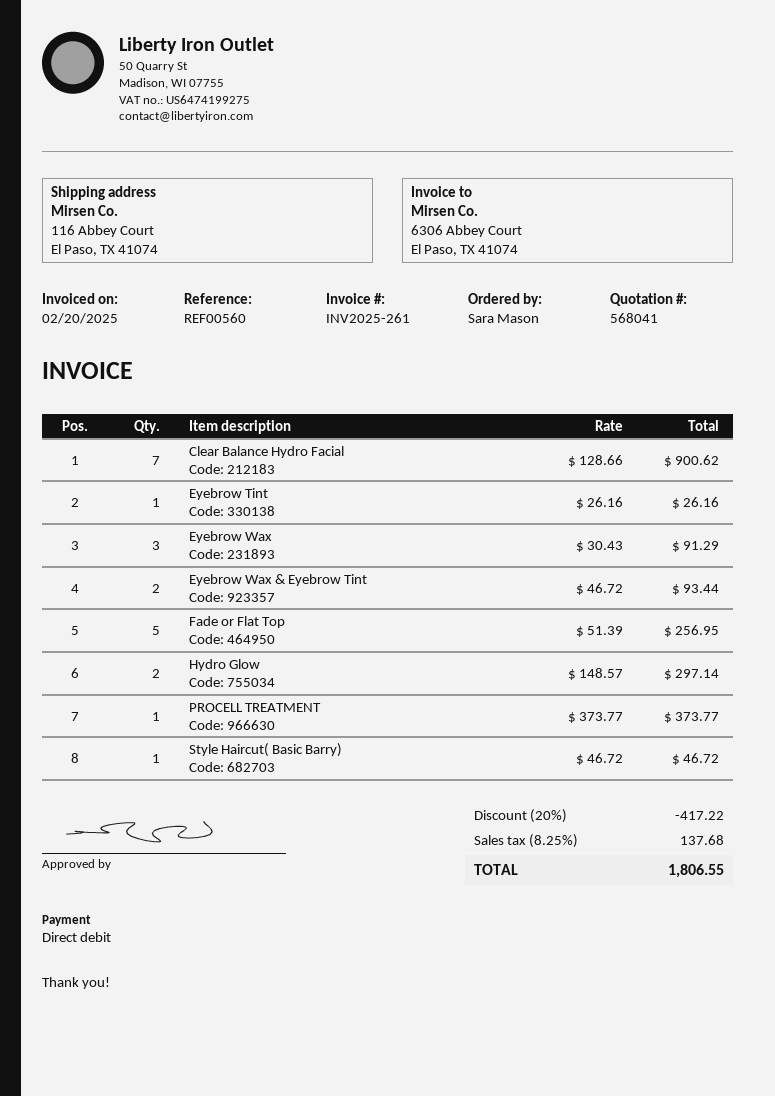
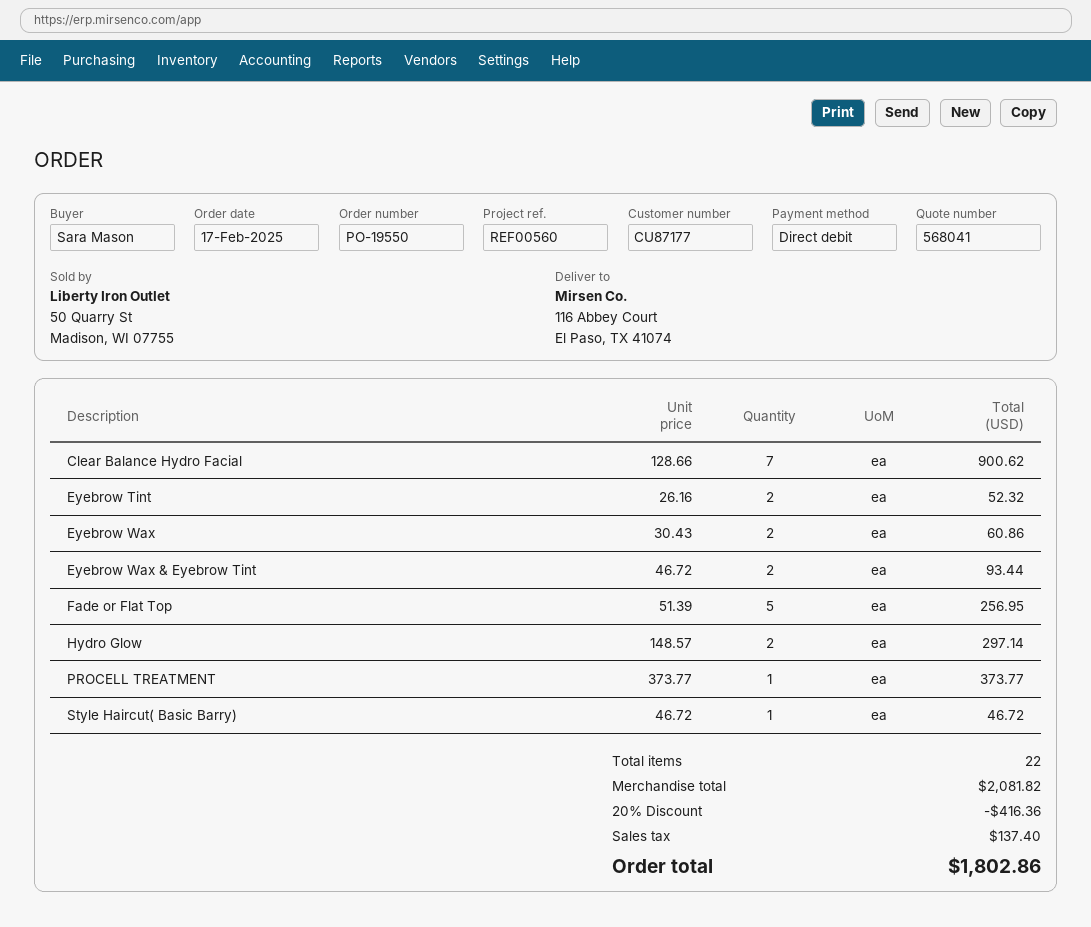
Eyebrow Tint: 1 x 26.16 = 26.16 -> 2 x 26.16 = 52.32
Eyebrow Wax: 3 x 30.43 = 91.29 -> 2 x 30.43 = 60.86
discount: 20% = 417.22 -> 20% = 416.36
tax: 137.68 -> 137.40
total: 1806.55 -> 1802.86

